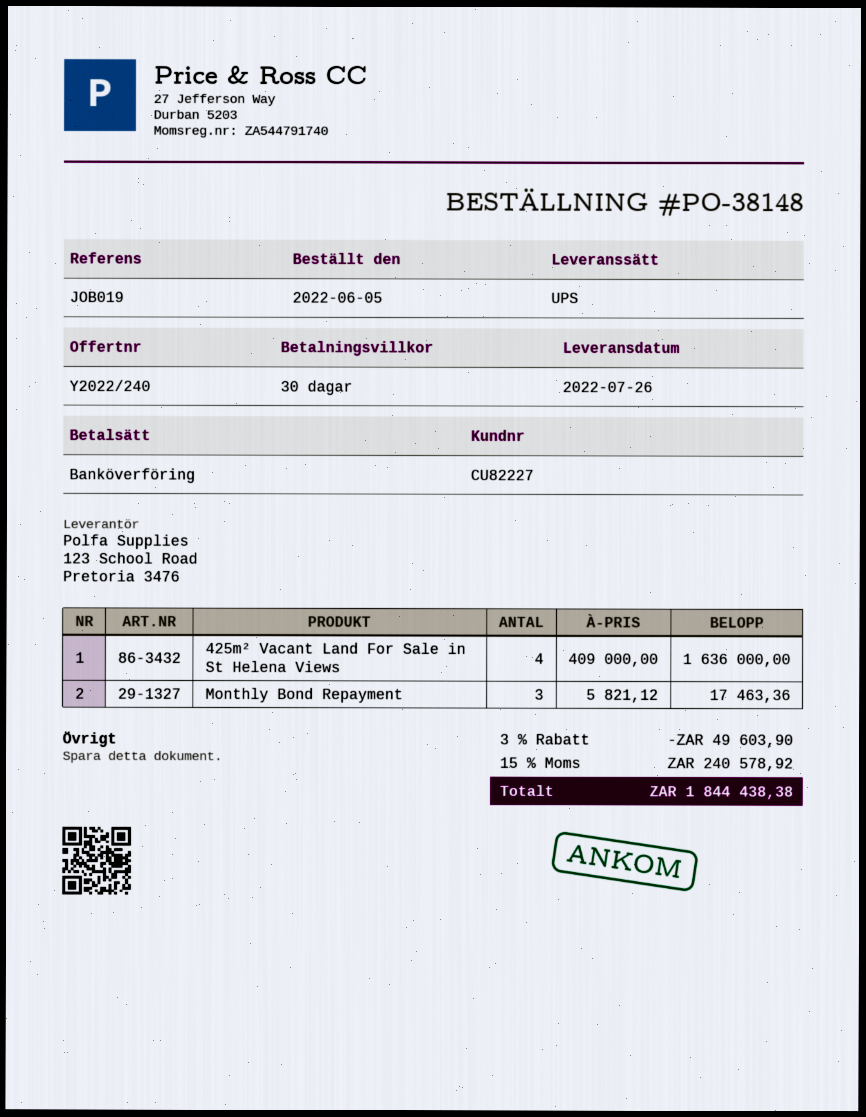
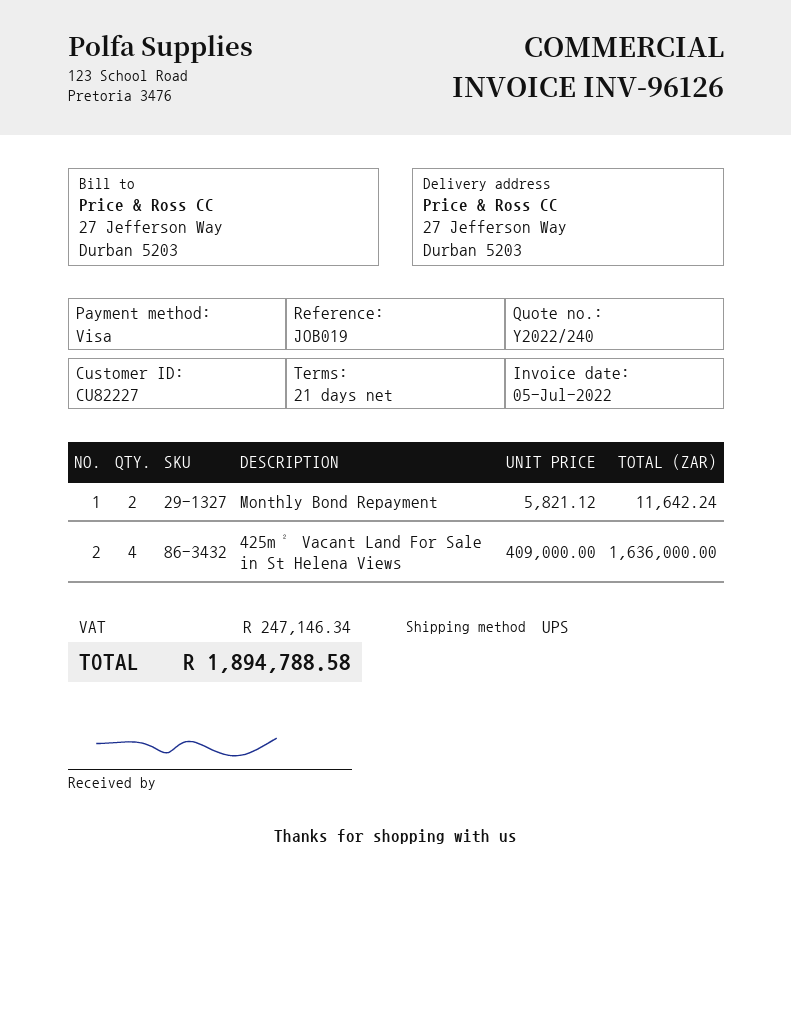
payment terms: 30 days -> 21 days
payment method: bank transfer -> Visa
Monthly Bond Repayment: 3 x 5821.12 = 17463.36 -> 2 x 5821.12 = 11642.24
discount: 3% = 49603.90 -> none
tax: 240578.92 -> 247146.34
total: 1844438.38 -> 1894788.58

